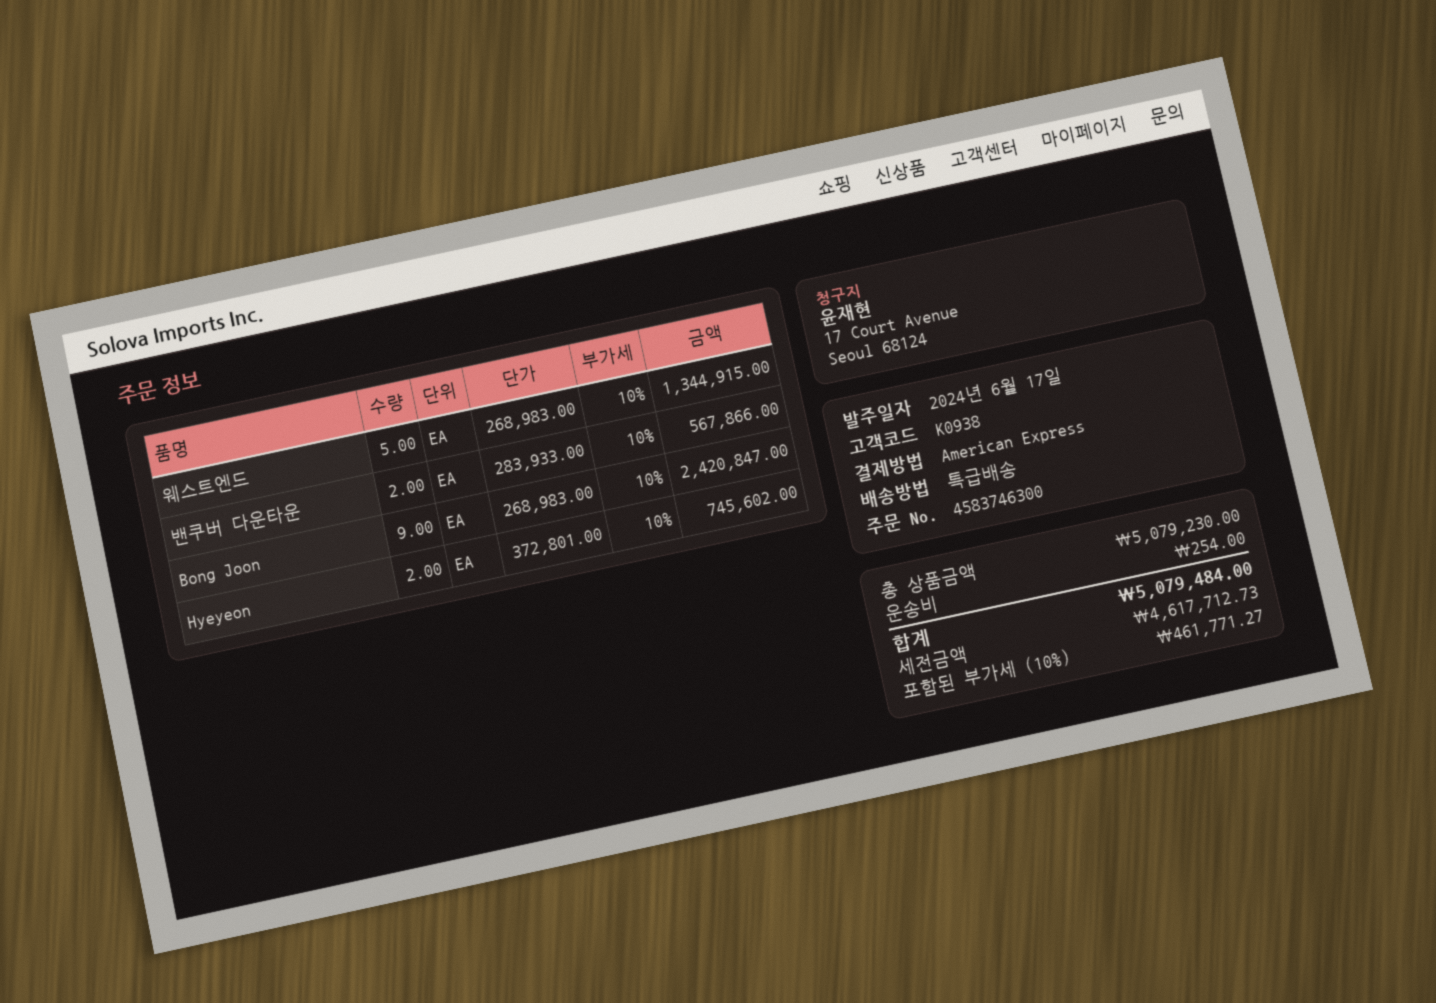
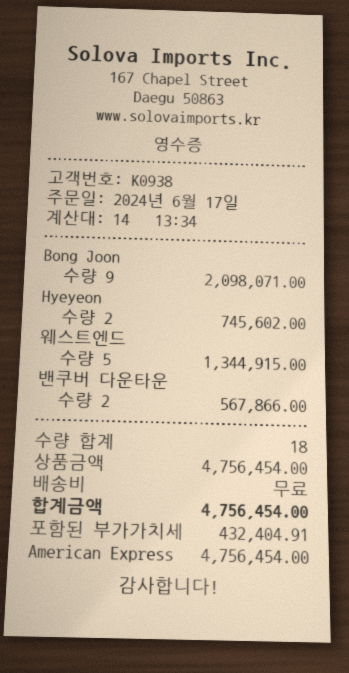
Bong Joon: 9 for 2420847.00 -> 9 for 2098071.00
subtotal: 5079230.00 -> 4756454.00
shipping: 254.00 -> 0.00
tax: 461771.27 -> 432404.91
total: 5079484.00 -> 4756454.00

